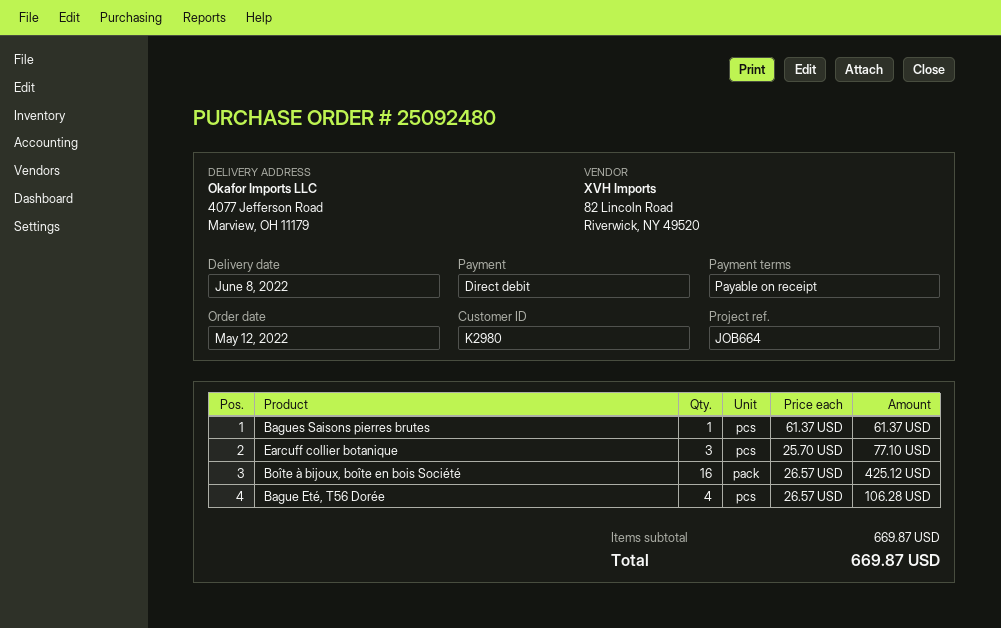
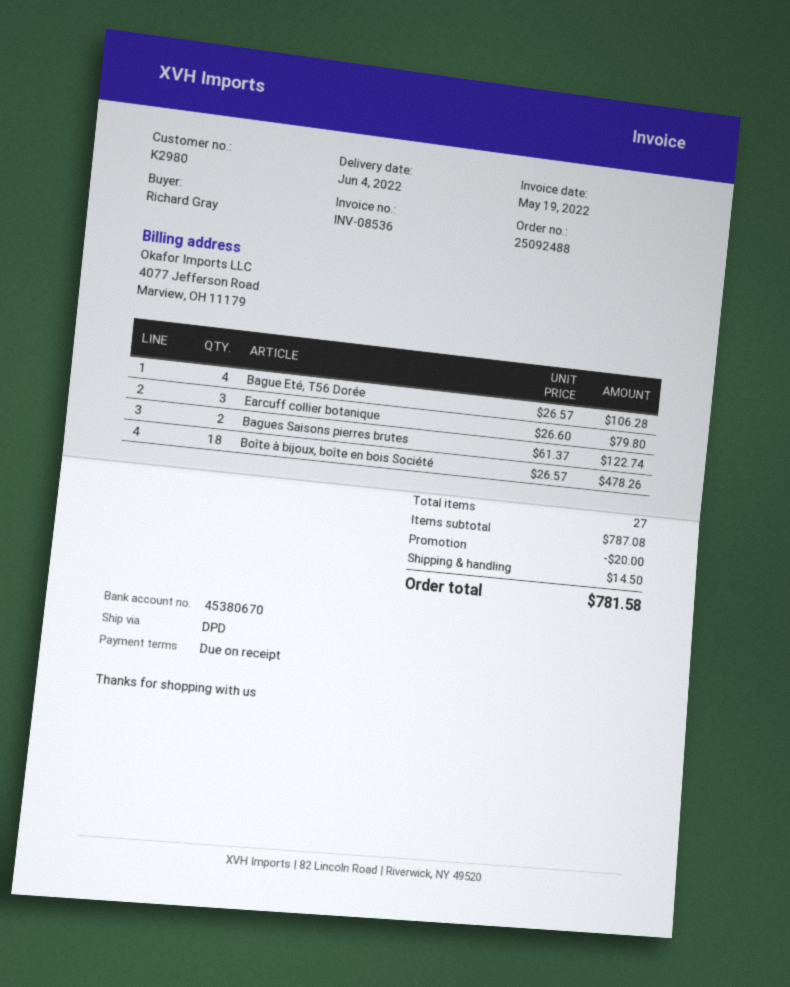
order number: 25092480 -> 25092488
delivery date: 2022-06-08 -> 2022-06-04
Bagues Saisons pierres brutes: 1 x 61.37 = 61.37 -> 2 x 61.37 = 122.74
Earcuff collier botanique: 3 x 25.70 = 77.10 -> 3 x 26.60 = 79.80
Boîte à bijoux, boîte en bois Société: 16 x 26.57 = 425.12 -> 18 x 26.57 = 478.26
subtotal: 669.87 -> 787.08
discount: none -> 20.00
shipping: none -> 14.50
total: 669.87 -> 781.58

